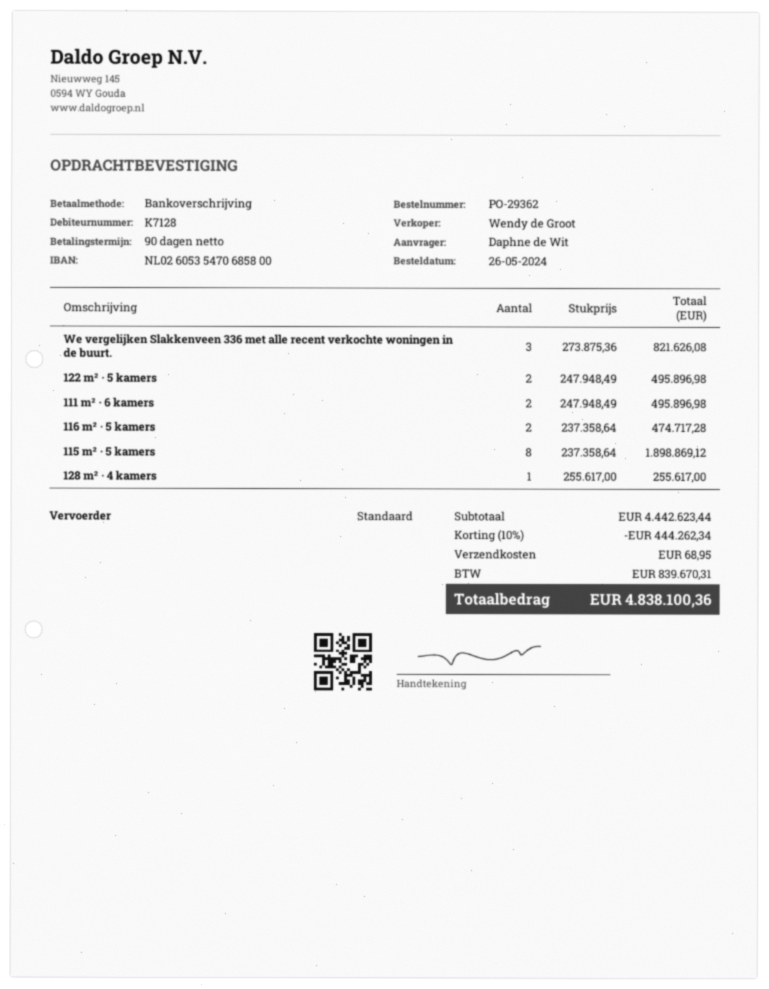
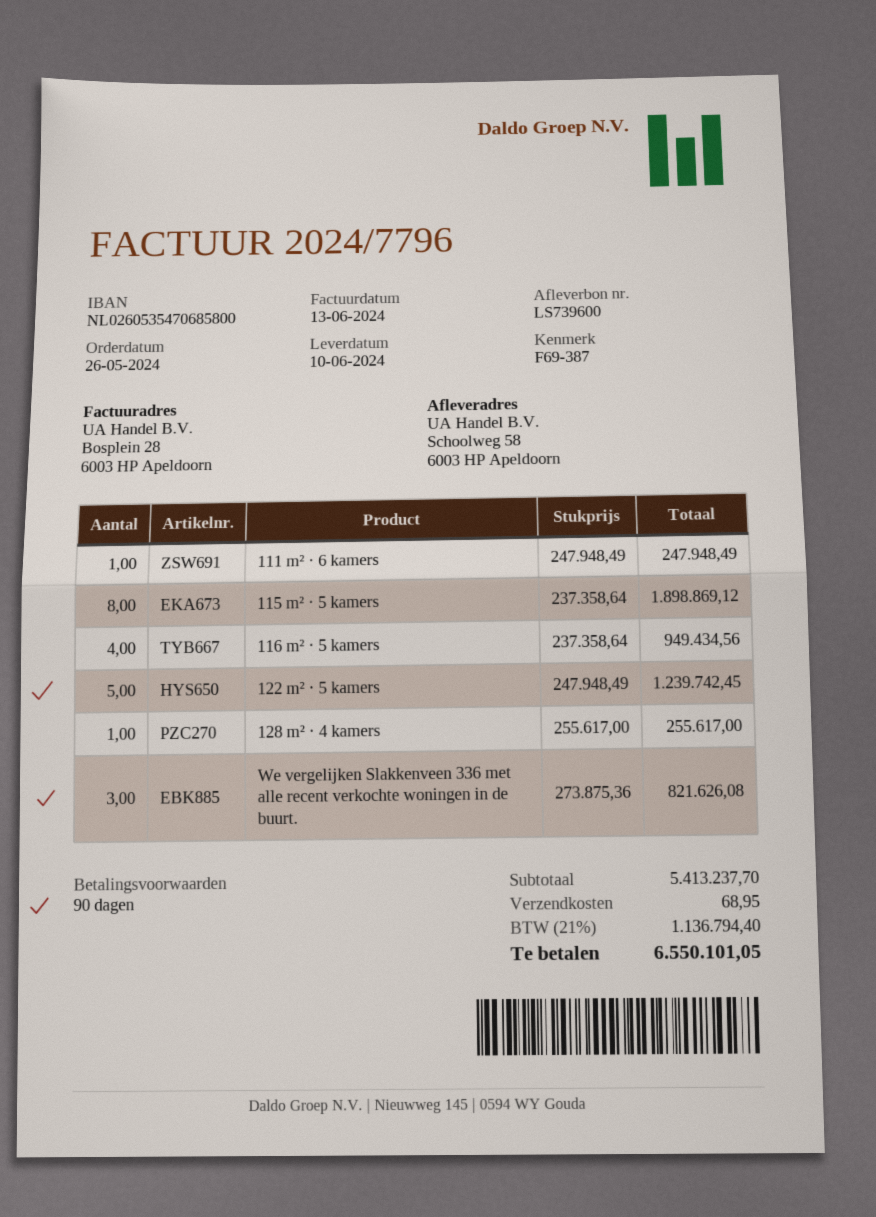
122 m² · 5 kamers: 2 x 247948.49 = 495896.98 -> 5 x 247948.49 = 1239742.45
111 m² · 6 kamers: 2 x 247948.49 = 495896.98 -> 1 x 247948.49 = 247948.49
116 m² · 5 kamers: 2 x 237358.64 = 474717.28 -> 4 x 237358.64 = 949434.56
subtotal: 4442623.44 -> 5413237.70
discount: 10% = 444262.34 -> none
tax: 839670.31 -> 1136794.40
total: 4838100.36 -> 6550101.05

